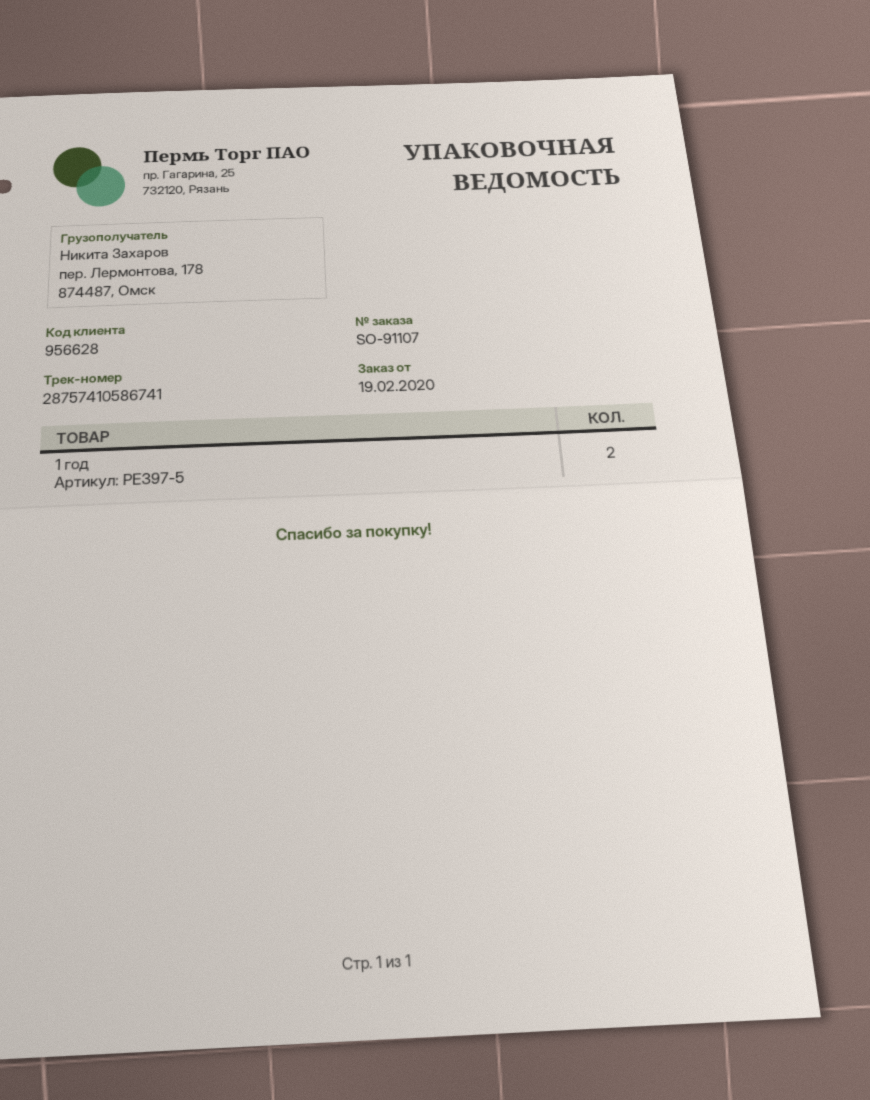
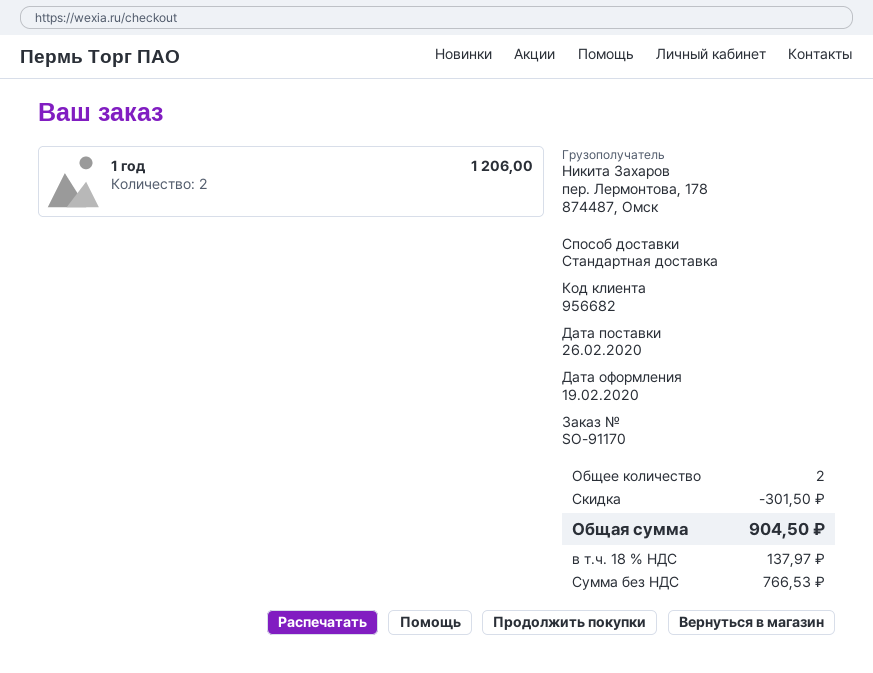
order number: SO-91107 -> SO-91170
customer number: 956628 -> 956682

